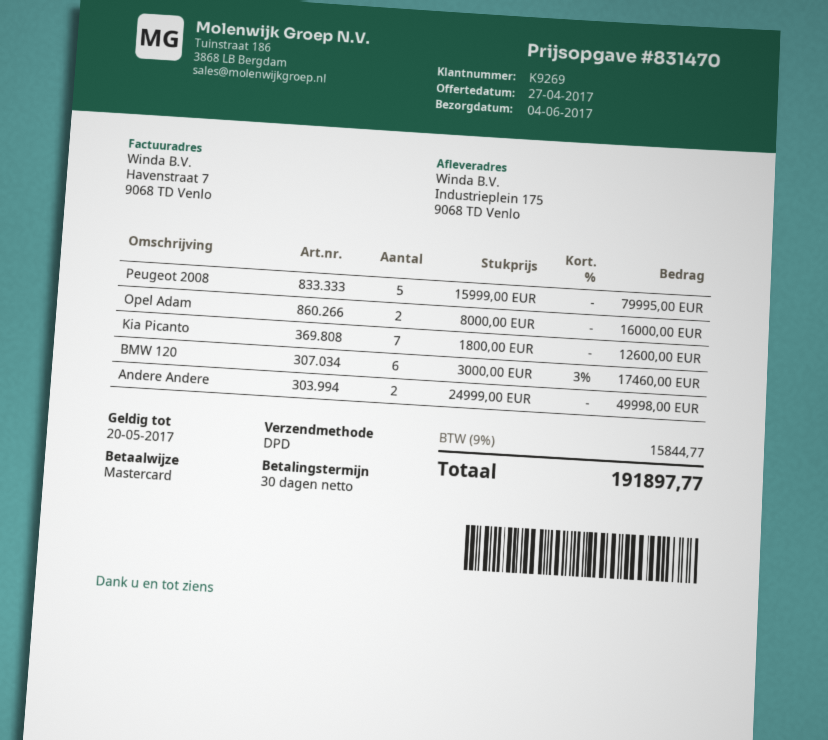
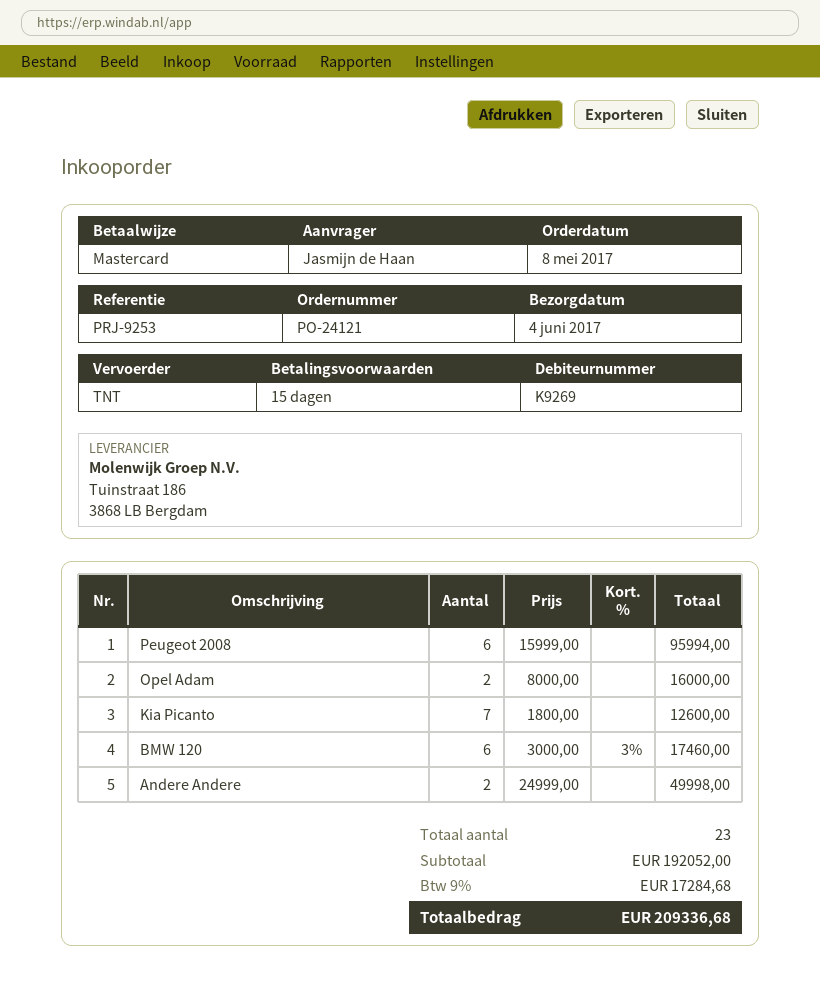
payment terms: 30 days -> 15 days
shipping method: DPD -> TNT
Peugeot 2008: 5 x 15999.00 = 79995.00 -> 6 x 15999.00 = 95994.00
tax: 9% = 15844.77 -> 9% = 17284.68
total: 191897.77 -> 209336.68

